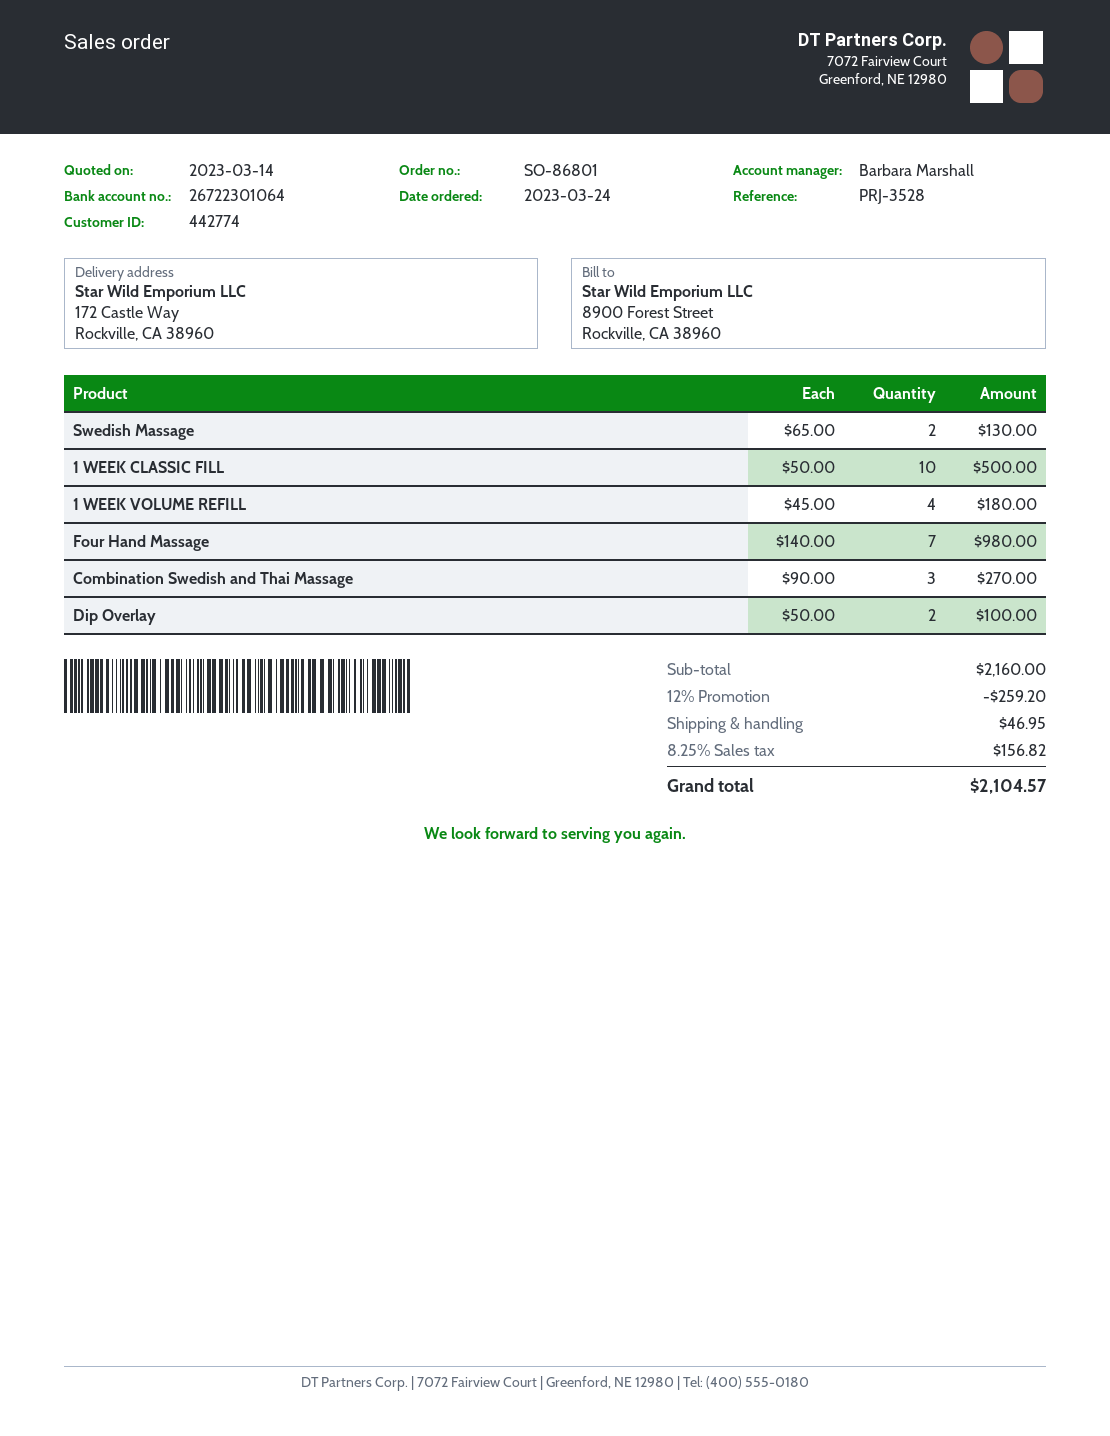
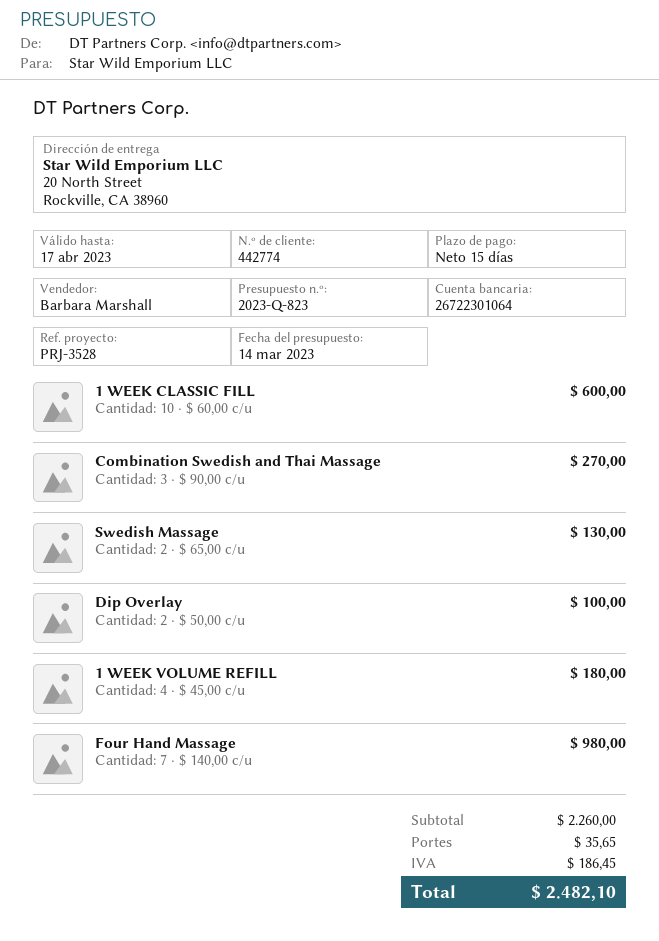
ship to: 172 Castle Way, Rockville, CA 38960 -> 20 North Street, Rockville, CA 38960
1 WEEK CLASSIC FILL: 10 x 50.00 = 500.00 -> 10 x 60.00 = 600.00
subtotal: 2160.00 -> 2260.00
discount: 12% = 259.20 -> none
shipping: 46.95 -> 35.65
tax: 156.82 -> 186.45
total: 2104.57 -> 2482.10

